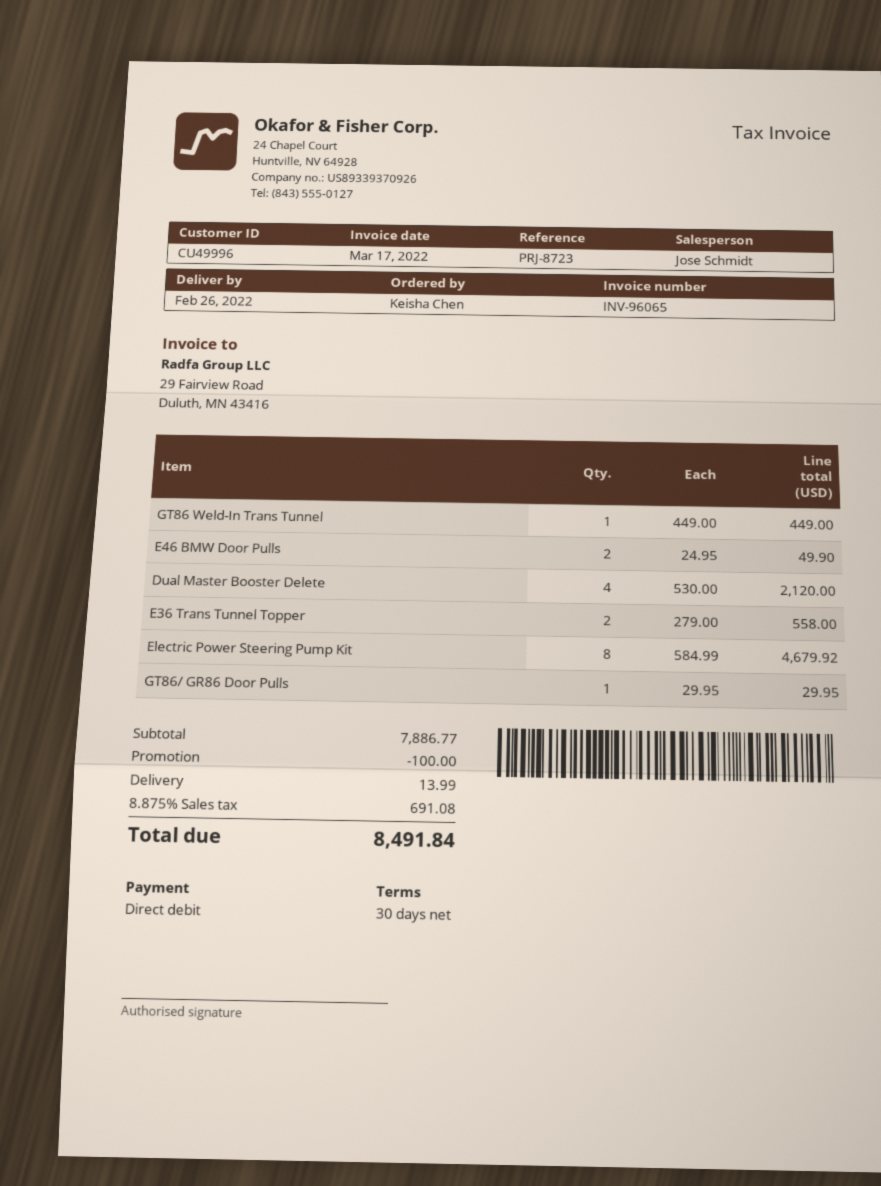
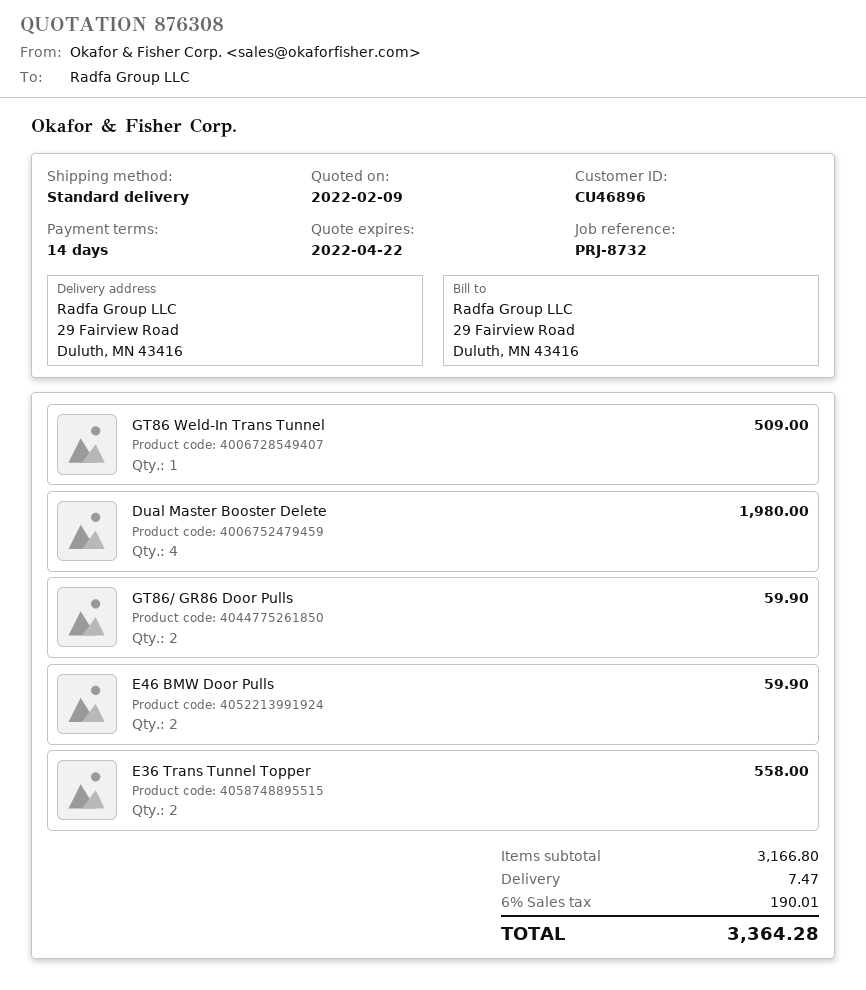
payment terms: 30 days -> 14 days
customer number: CU49996 -> CU46896
reference: PRJ-8723 -> PRJ-8732
GT86 Weld-In Trans Tunnel: 1 for 449.00 -> 1 for 509.00
E46 BMW Door Pulls: 2 for 49.90 -> 2 for 59.90
Dual Master Booster Delete: 4 for 2120.00 -> 4 for 1980.00
Electric Power Steering Pump Kit: 8 for 4679.92 -> none
GT86/ GR86 Door Pulls: 1 for 29.95 -> 2 for 59.90
subtotal: 7886.77 -> 3166.80
discount: 100.00 -> none
shipping: 13.99 -> 7.47
tax: 8.875% = 691.08 -> 6% = 190.01
total: 8491.84 -> 3364.28

